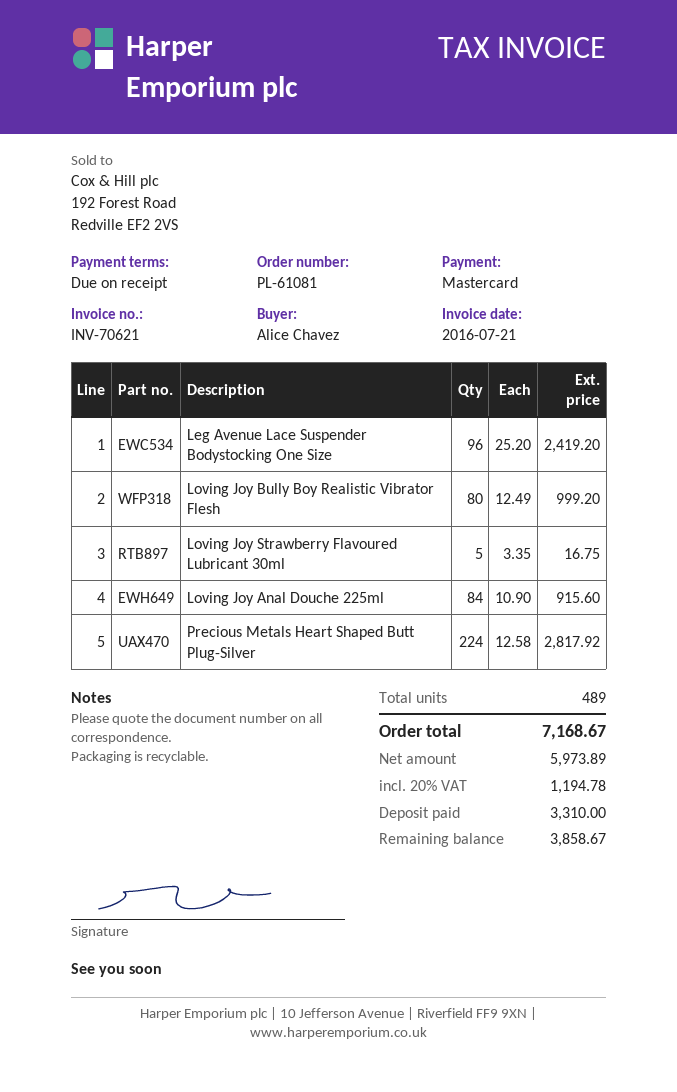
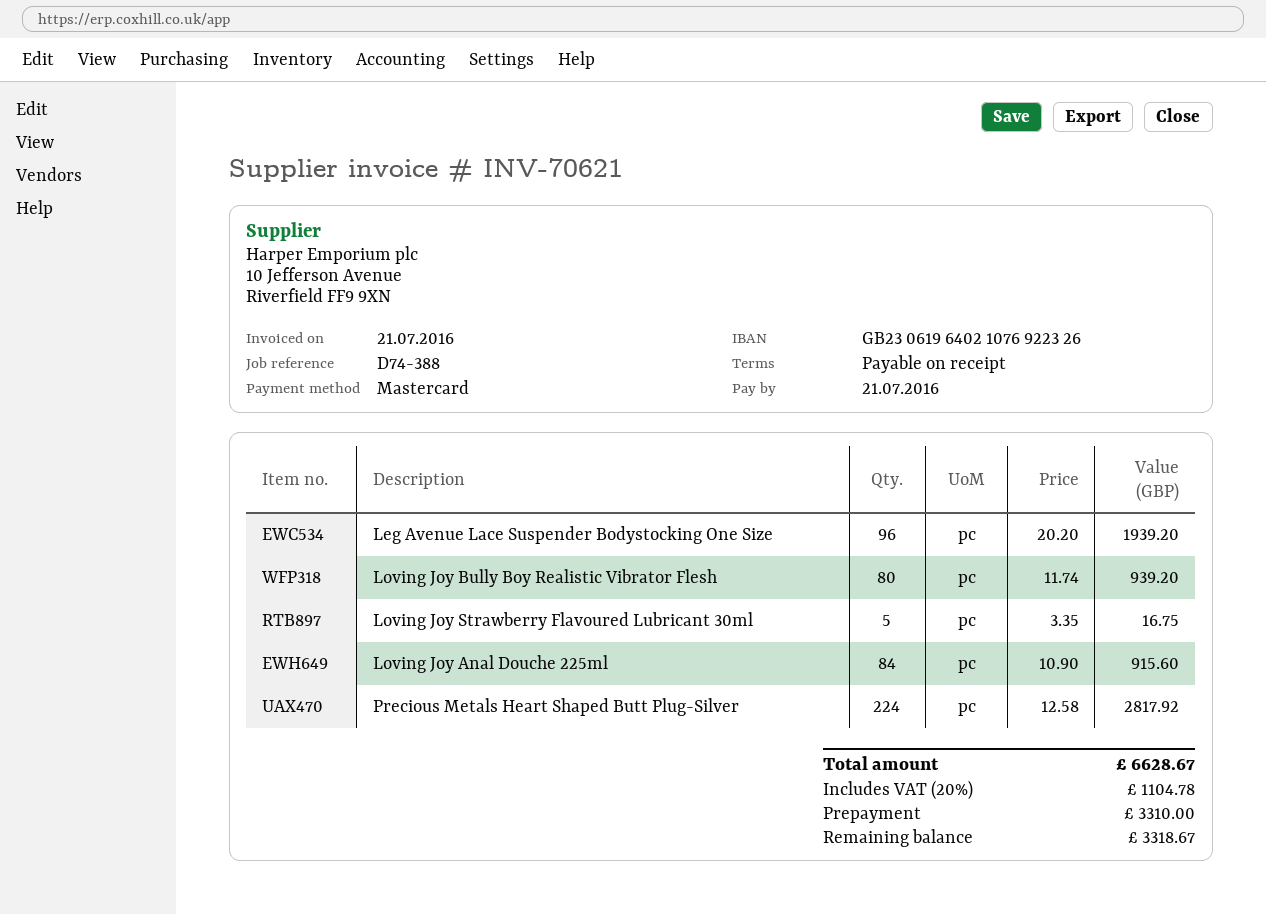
Leg Avenue Lace Suspender Bodystocking One Size: 96 x 25.20 = 2419.20 -> 96 x 20.20 = 1939.20
Loving Joy Bully Boy Realistic Vibrator Flesh: 80 x 12.49 = 999.20 -> 80 x 11.74 = 939.20
tax: 20% = 1194.78 -> 20% = 1104.78
total: 7168.67 -> 6628.67
balance: 3858.67 -> 3318.67

